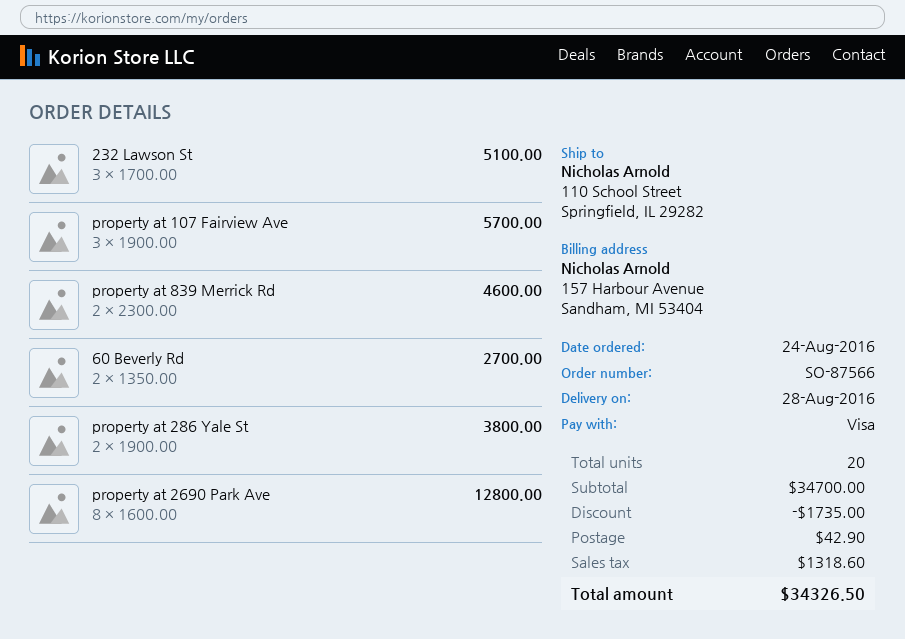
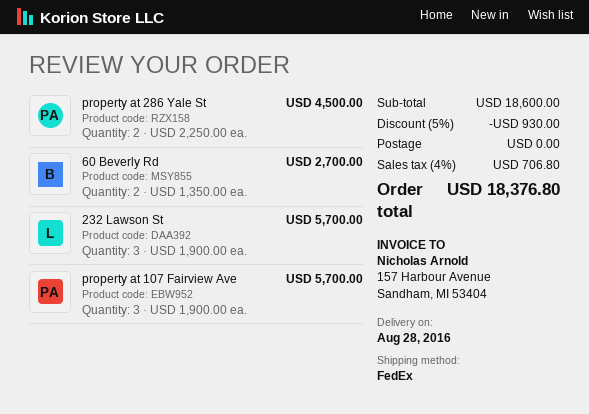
232 Lawson St: 3 x 1700.00 = 5100.00 -> 3 x 1900.00 = 5700.00
property at 839 Merrick Rd: 2 x 2300.00 = 4600.00 -> none
property at 286 Yale St: 2 x 1900.00 = 3800.00 -> 2 x 2250.00 = 4500.00
property at 2690 Park Ave: 8 x 1600.00 = 12800.00 -> none
subtotal: 34700.00 -> 18600.00
discount: 1735.00 -> 930.00
shipping: 42.90 -> 0.00
tax: 1318.60 -> 706.80
total: 34326.50 -> 18376.80

